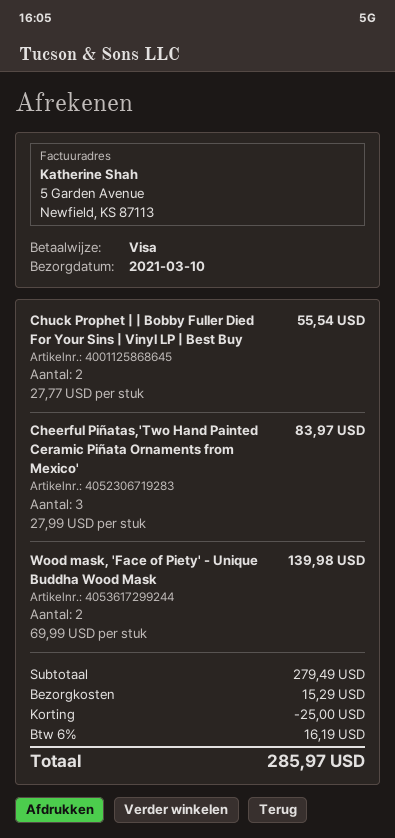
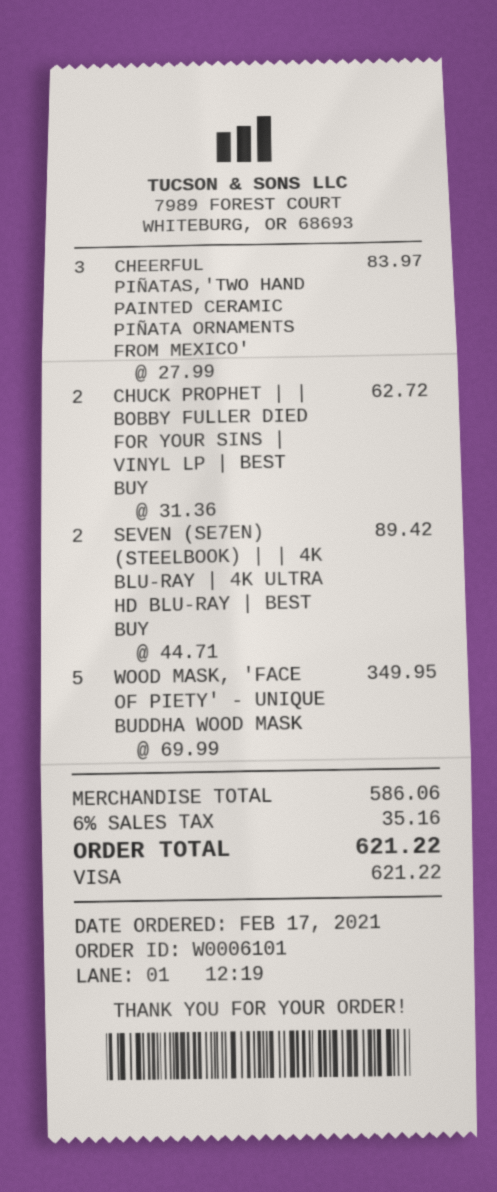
Chuck Prophet | | Bobby Fuller Died For Your Sins | Vinyl LP | Best Buy: 2 x 27.77 = 55.54 -> 2 x 31.36 = 62.72
Wood mask, 'Face of Piety' - Unique Buddha Wood Mask: 2 x 69.99 = 139.98 -> 5 x 69.99 = 349.95
SEVEN (SE7EN) (STEELBOOK) | | 4K BLU-RAY | 4K ULTRA HD BLU-RAY | BEST BUY: none -> 2 x 44.71 = 89.42
subtotal: 279.49 -> 586.06
discount: 25.00 -> none
shipping: 15.29 -> none
tax: 6% = 16.19 -> 6% = 35.16
total: 285.97 -> 621.22

